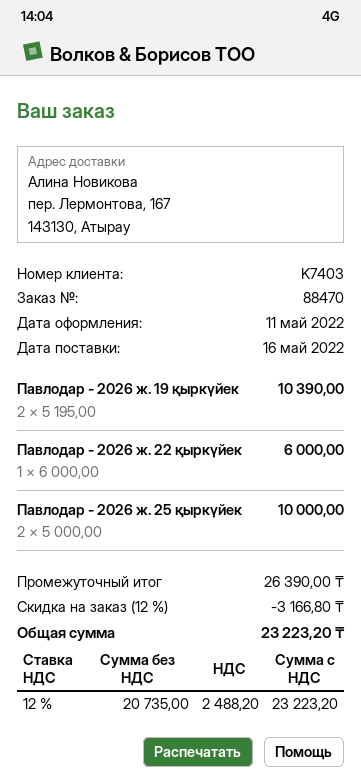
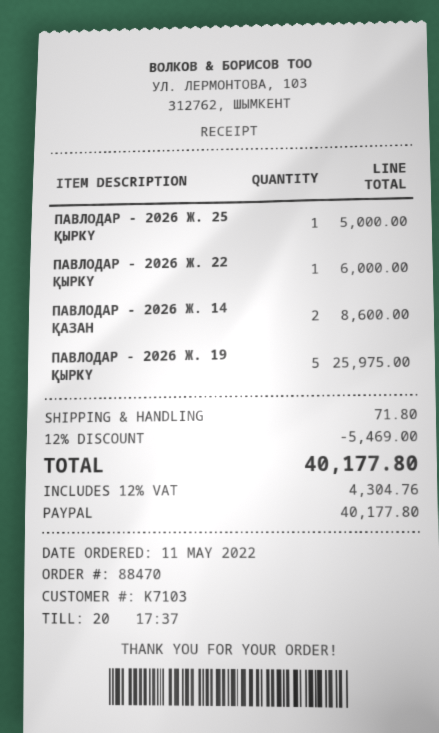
customer number: K7403 -> K7103
Павлодар - 2026 ж. 19 қыркүйек: 2 for 10390.00 -> 5 for 25975.00
Павлодар - 2026 ж. 25 қыркүйек: 2 for 10000.00 -> 1 for 5000.00
ПАВЛОДАР - 2026 Ж. 14 ҚАЗАН: none -> 2 for 8600.00
discount: 12% = 3166.80 -> 12% = 5469.00
shipping: none -> 71.80
tax: 12% = 2488.20 -> 12% = 4304.76
total: 23223.20 -> 40177.80

